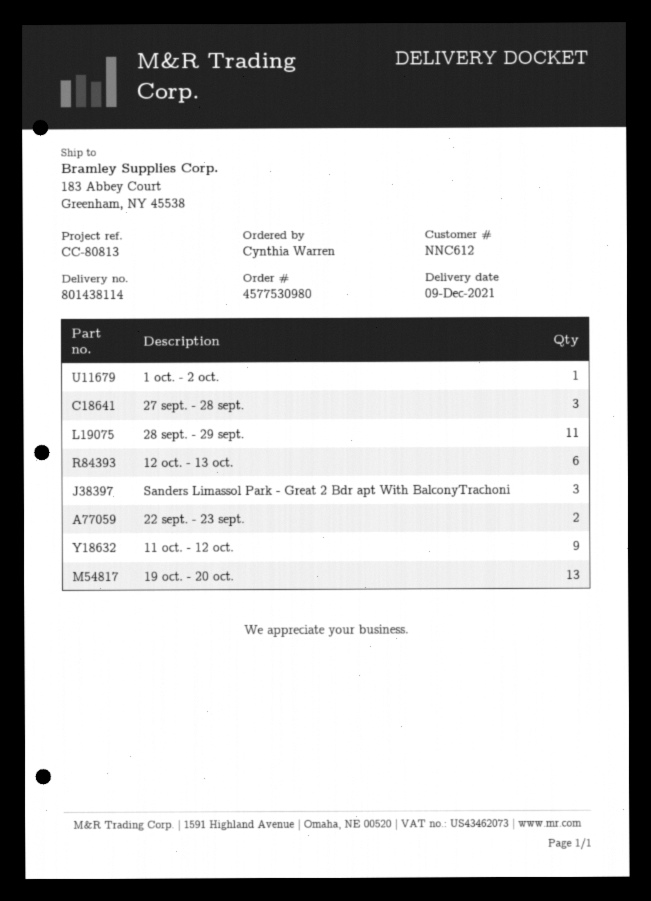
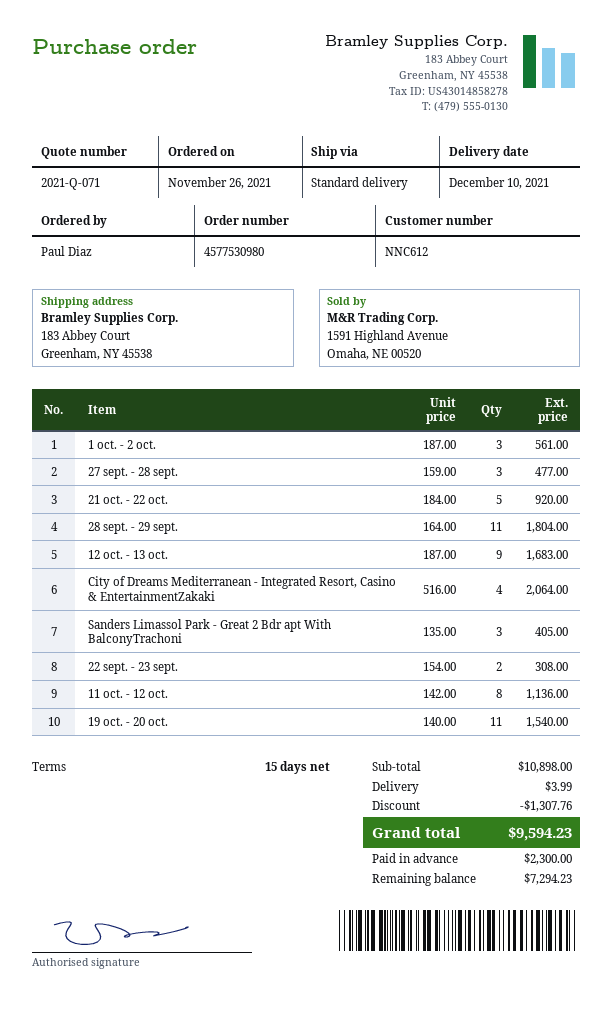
delivery date: 2021-12-09 -> 2021-12-10
ordered by: Cynthia Warren -> Paul Diaz
1 oct. - 2 oct.: 1 -> 3
12 oct. - 13 oct.: 6 -> 9
11 oct. - 12 oct.: 9 -> 8
19 oct. - 20 oct.: 13 -> 11
21 oct. - 22 oct.: none -> 5
City of Dreams Mediterranean - Integrated Resort, Casino & EntertainmentZakaki: none -> 4

